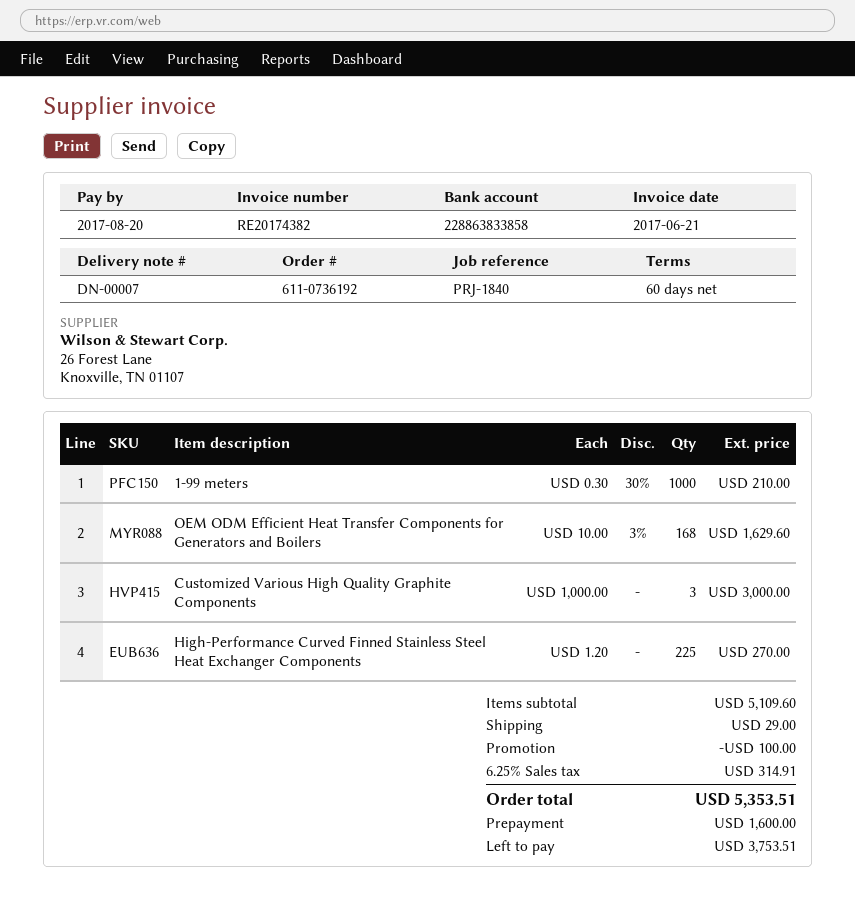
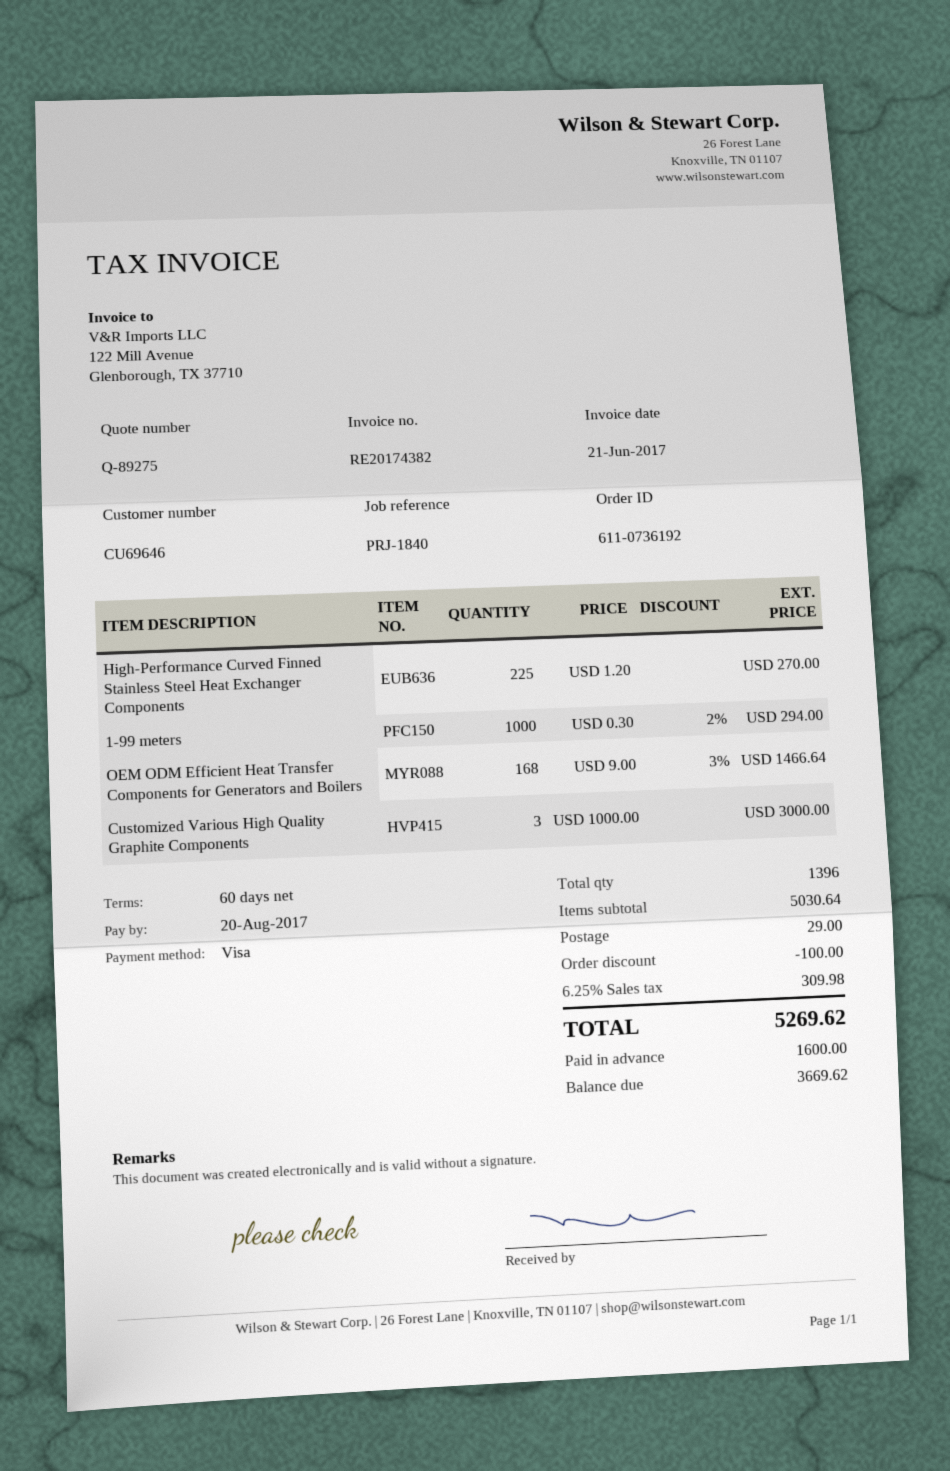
1-99 meters: 1000 x 0.30 - 30% = 210.00 -> 1000 x 0.30 - 2% = 294.00
OEM ODM Efficient Heat Transfer Components for Generators and Boilers: 168 x 10.00 - 3% = 1629.60 -> 168 x 9.00 - 3% = 1466.64
subtotal: 5109.60 -> 5030.64
tax: 6.25% = 314.91 -> 6.25% = 309.98
total: 5353.51 -> 5269.62
balance: 3753.51 -> 3669.62

